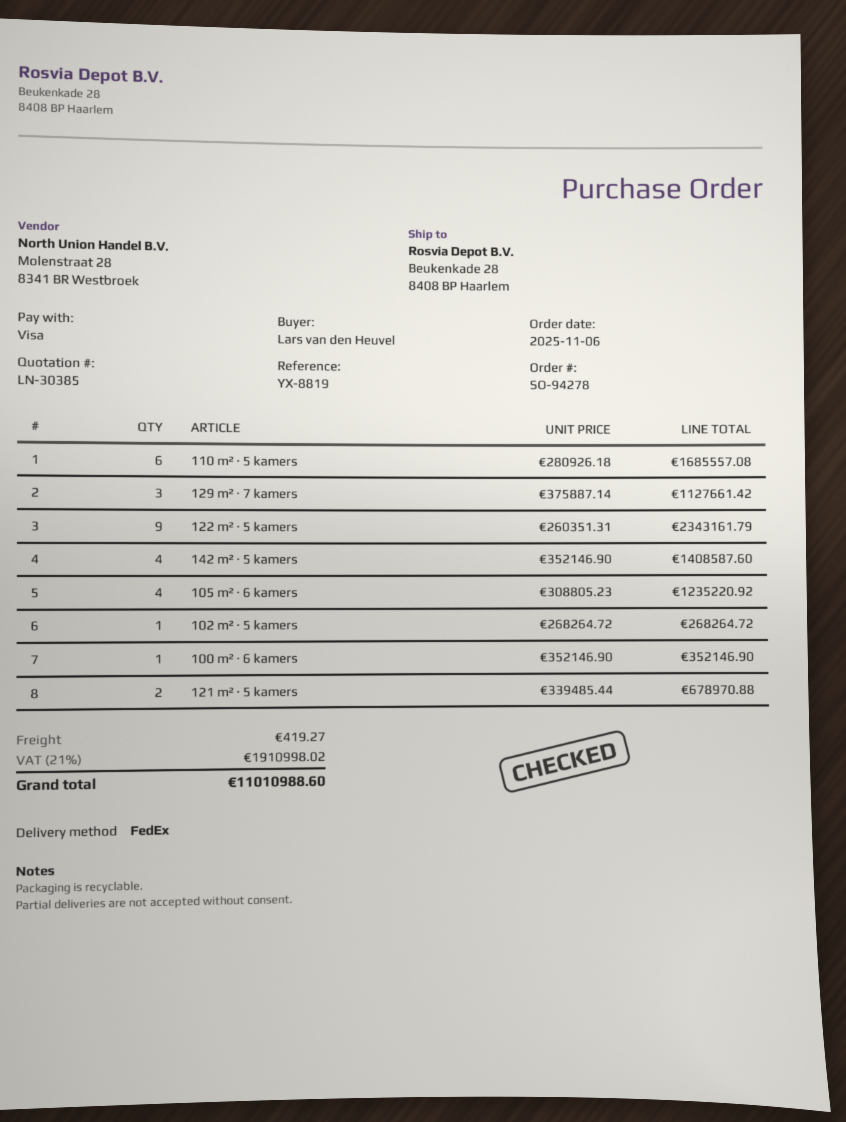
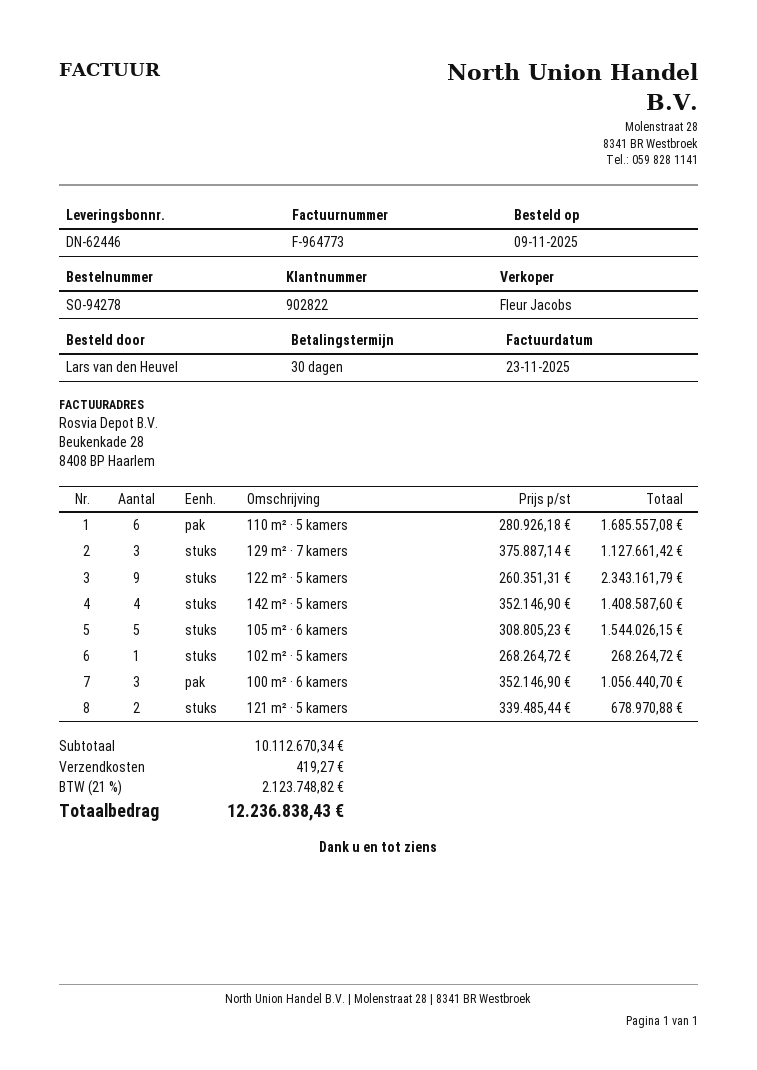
order date: 2025-11-06 -> 2025-11-09
105 m² · 6 kamers: 4 x 308805.23 = 1235220.92 -> 5 x 308805.23 = 1544026.15
100 m² · 6 kamers: 1 x 352146.90 = 352146.90 -> 3 x 352146.90 = 1056440.70
tax: 21% = 1910998.02 -> 21% = 2123748.82
total: 11010988.60 -> 12236838.43

